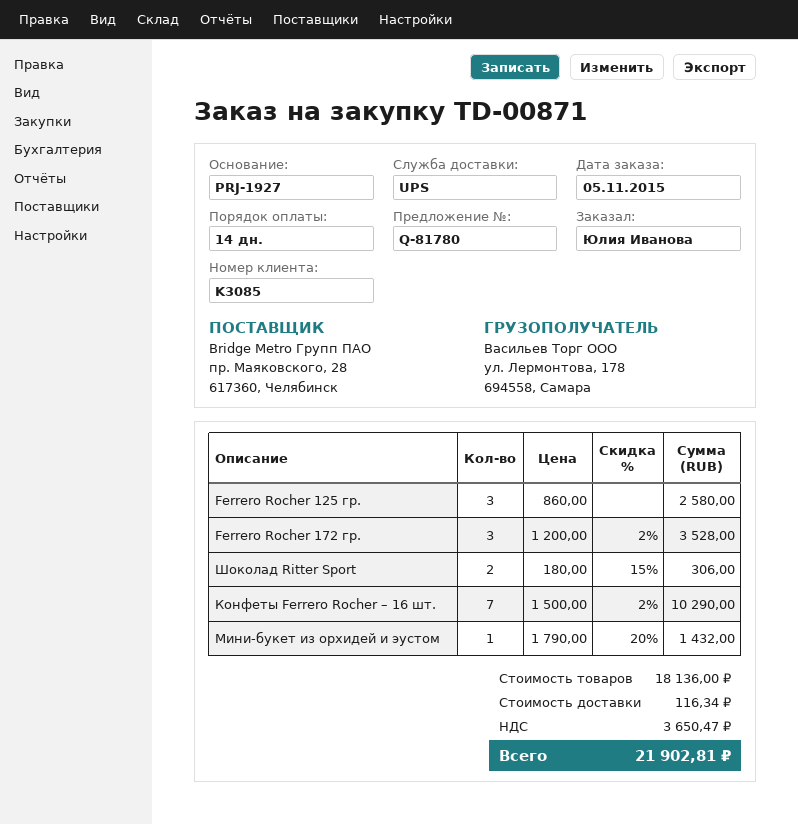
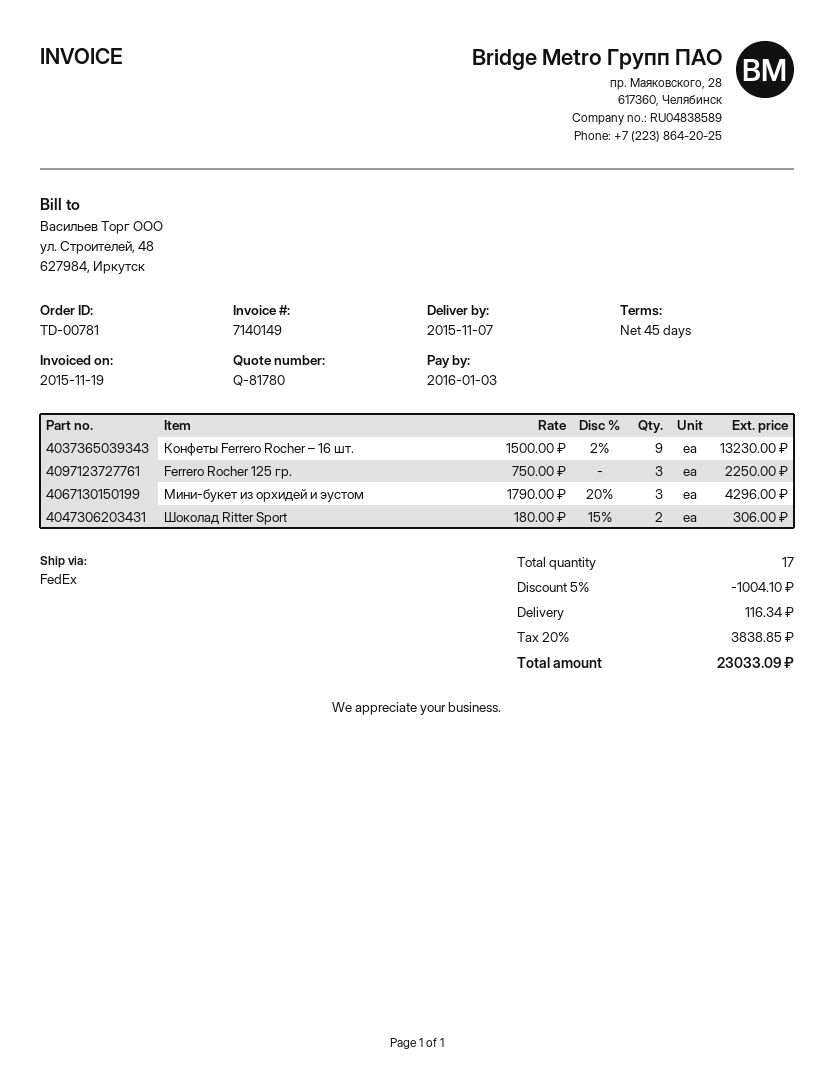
order number: TD-00871 -> TD-00781
payment terms: 14 days -> 45 days
shipping method: UPS -> FedEx
Ferrero Rocher 125 гр.: 3 x 860.00 = 2580.00 -> 3 x 750.00 = 2250.00
Ferrero Rocher 172 гр.: 3 x 1200.00 - 2% = 3528.00 -> none
Конфеты Ferrero Rocher – 16 шт.: 7 x 1500.00 - 2% = 10290.00 -> 9 x 1500.00 - 2% = 13230.00
Мини-букет из орхидей и эустом: 1 x 1790.00 - 20% = 1432.00 -> 3 x 1790.00 - 20% = 4296.00
discount: none -> 5% = 1004.10
tax: 3650.47 -> 3838.85
total: 21902.81 -> 23033.09

